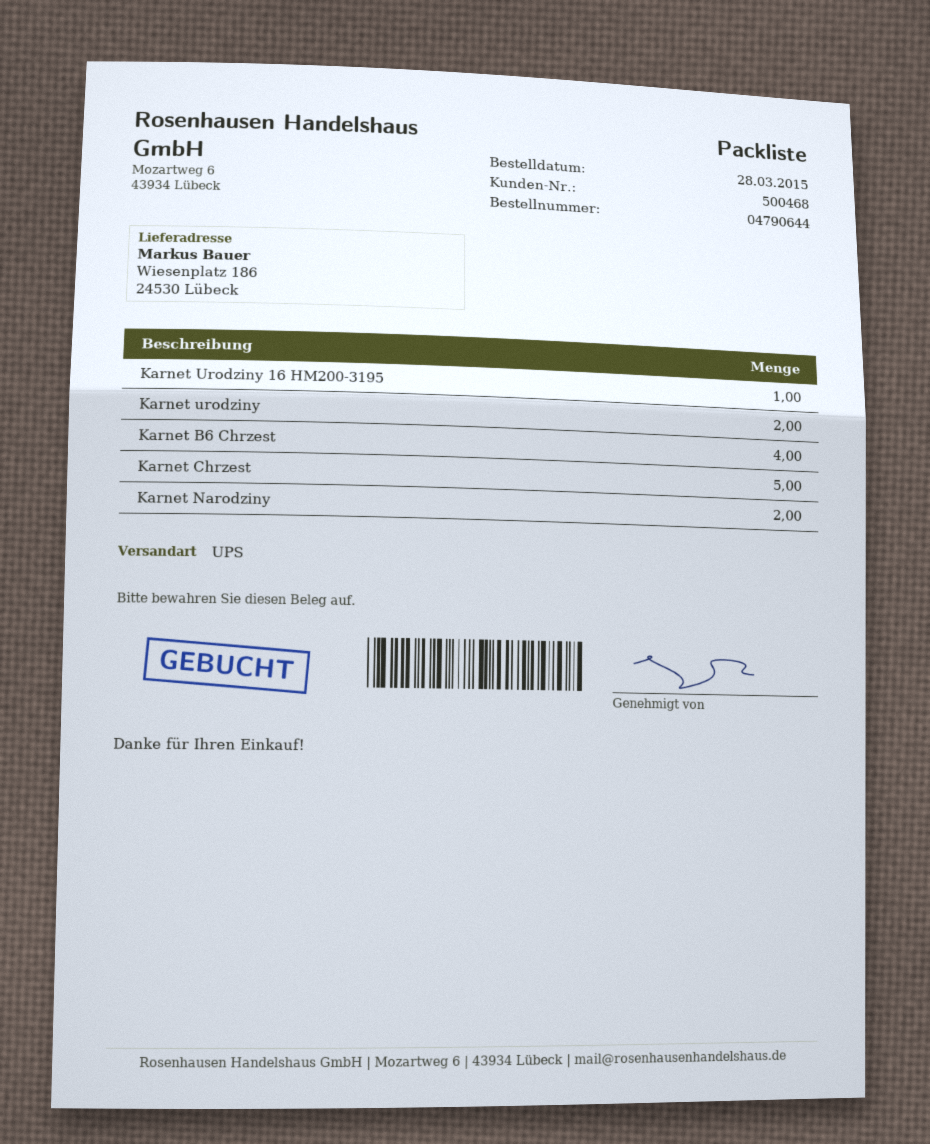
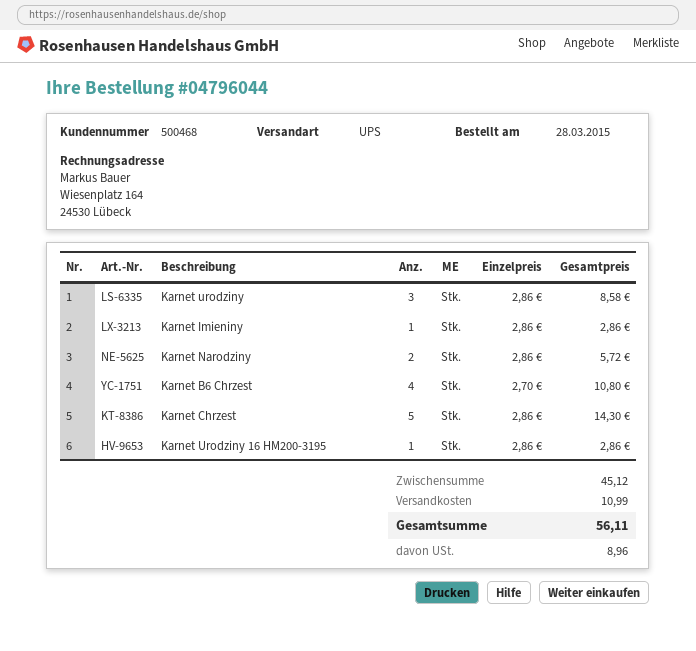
order number: 04790644 -> 04796044
Karnet urodziny: 2 -> 3
Karnet Imieniny: none -> 1

